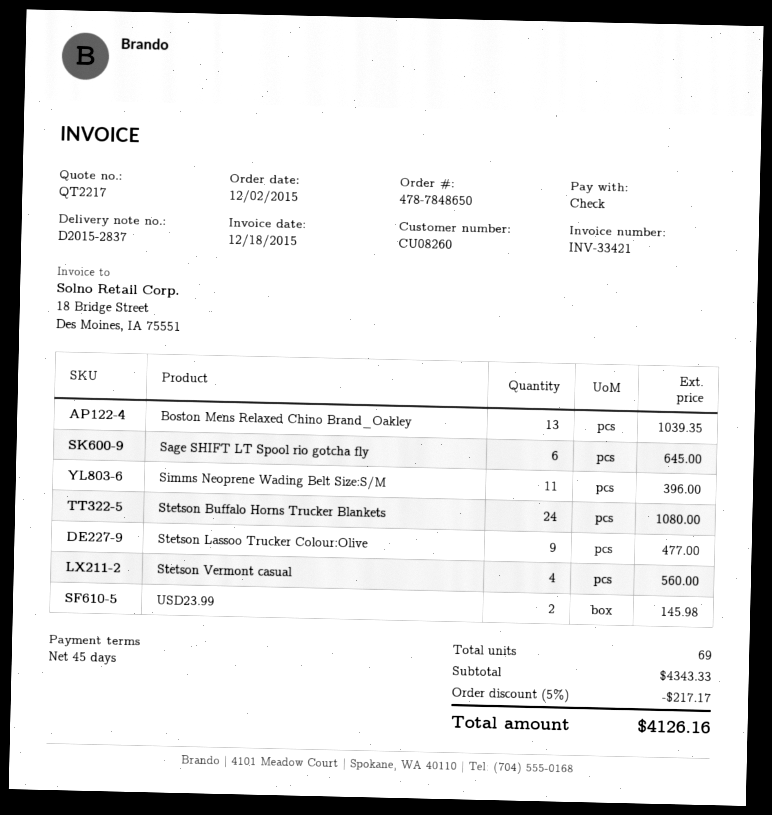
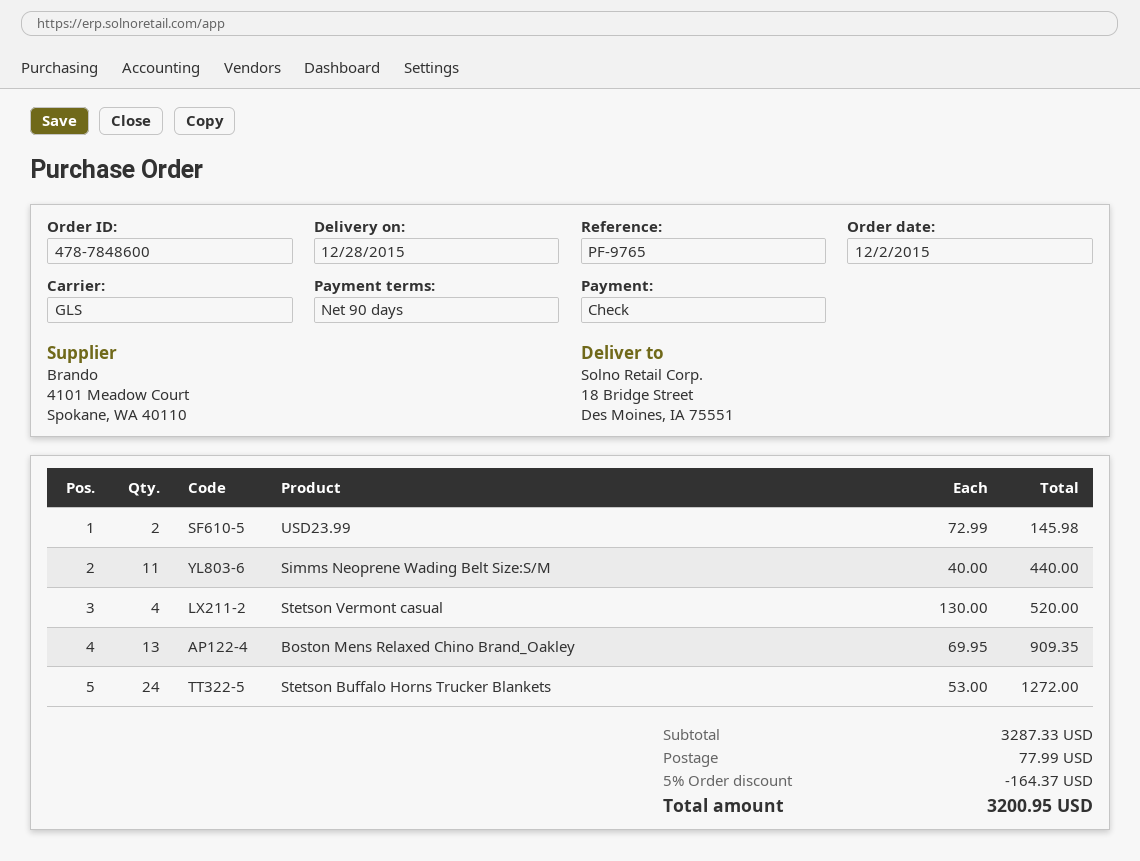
order number: 478-7848650 -> 478-7848600
payment terms: 45 days -> 90 days
Boston Mens Relaxed Chino Brand_Oakley: 13 for 1039.35 -> 13 for 909.35
Sage SHIFT LT Spool rio gotcha fly: 6 for 645.00 -> none
Simms Neoprene Wading Belt Size:S/M: 11 for 396.00 -> 11 for 440.00
Stetson Buffalo Horns Trucker Blankets: 24 for 1080.00 -> 24 for 1272.00
Stetson Lassoo Trucker Colour:Olive: 9 for 477.00 -> none
Stetson Vermont casual: 4 for 560.00 -> 4 for 520.00
subtotal: 4343.33 -> 3287.33
discount: 5% = 217.17 -> 5% = 164.37
shipping: none -> 77.99
total: 4126.16 -> 3200.95

